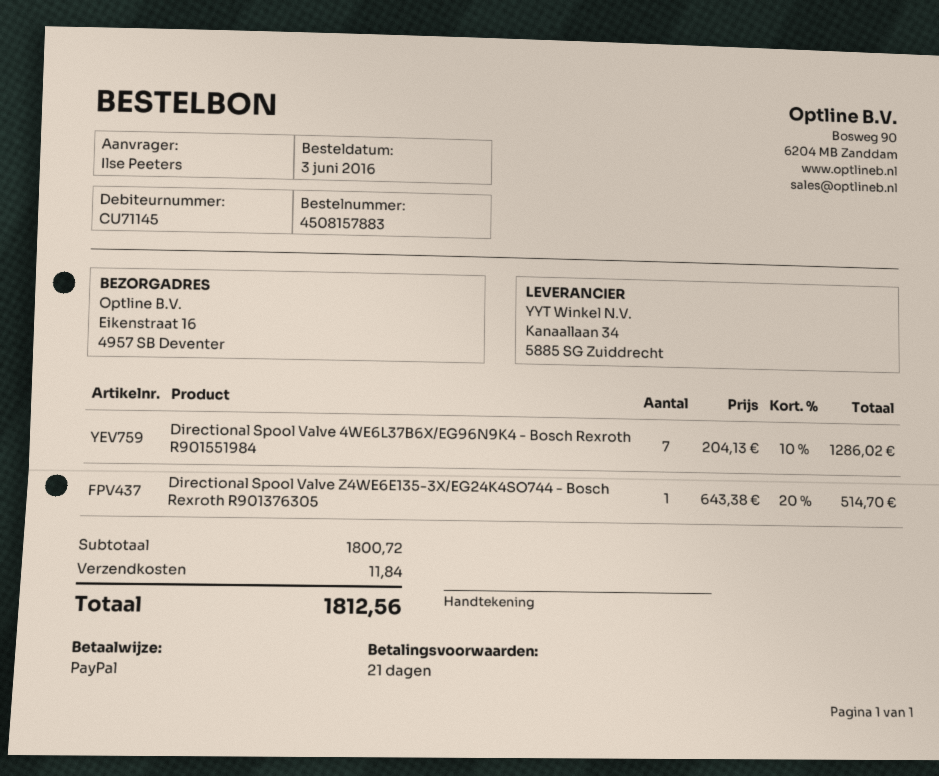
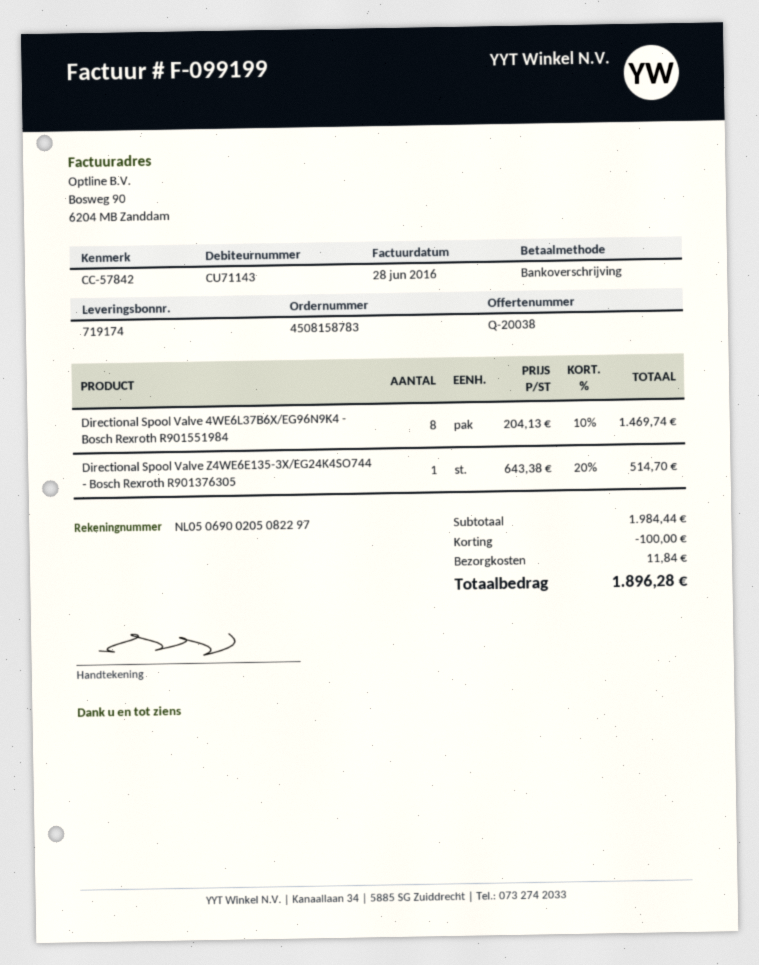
order number: 4508157883 -> 4508158783
customer number: CU71145 -> CU71143
payment method: PayPal -> bank transfer
Directional Spool Valve 4WE6L37B6X/EG96N9K4 - Bosch Rexroth R901551984: 7 x 204.13 - 10% = 1286.02 -> 8 x 204.13 - 10% = 1469.74
subtotal: 1800.72 -> 1984.44
discount: none -> 100.00
total: 1812.56 -> 1896.28

